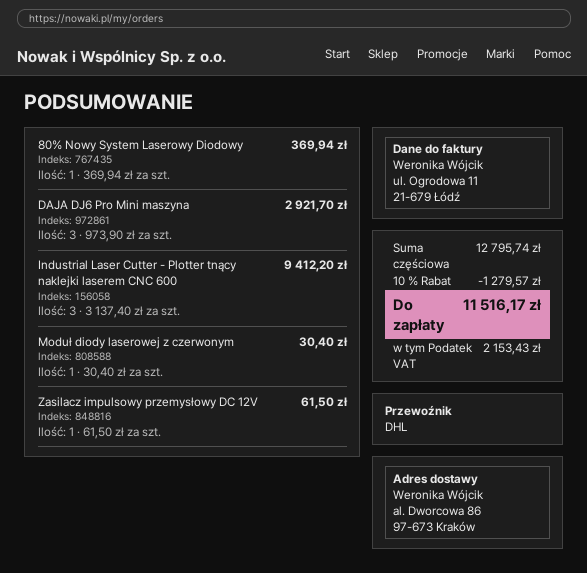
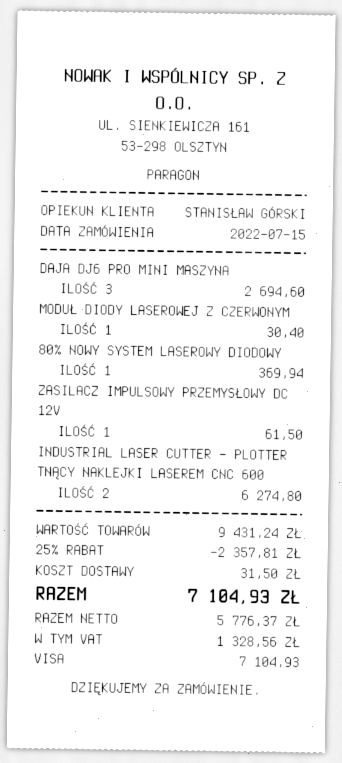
DAJA DJ6 Pro Mini maszyna: 3 for 2921.70 -> 3 for 2694.60
Industrial Laser Cutter - Plotter tnący naklejki laserem CNC 600: 3 for 9412.20 -> 2 for 6274.80
subtotal: 12795.74 -> 9431.24
discount: 10% = 1279.57 -> 25% = 2357.81
shipping: none -> 31.50
tax: 2153.43 -> 1328.56
total: 11516.17 -> 7104.93

